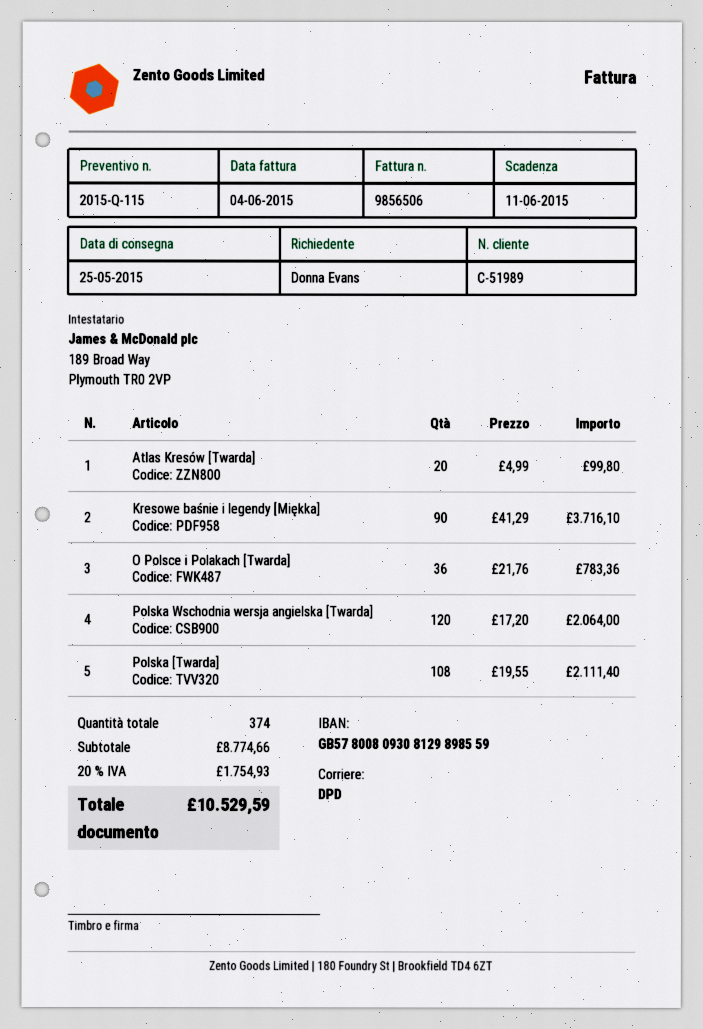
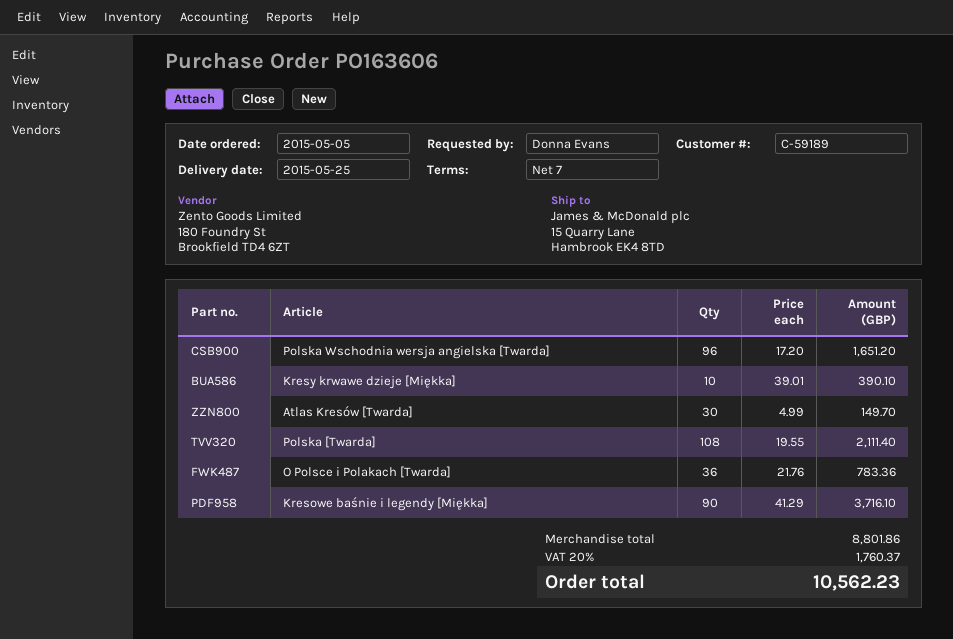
customer number: C-51989 -> C-59189
Atlas Kresów [Twarda]: 20 x 4.99 = 99.80 -> 30 x 4.99 = 149.70
Polska Wschodnia wersja angielska [Twarda]: 120 x 17.20 = 2064.00 -> 96 x 17.20 = 1651.20
Kresy krwawe dzieje [Miękka]: none -> 10 x 39.01 = 390.10
subtotal: 8774.66 -> 8801.86
tax: 20% = 1754.93 -> 20% = 1760.37
total: 10529.59 -> 10562.23

